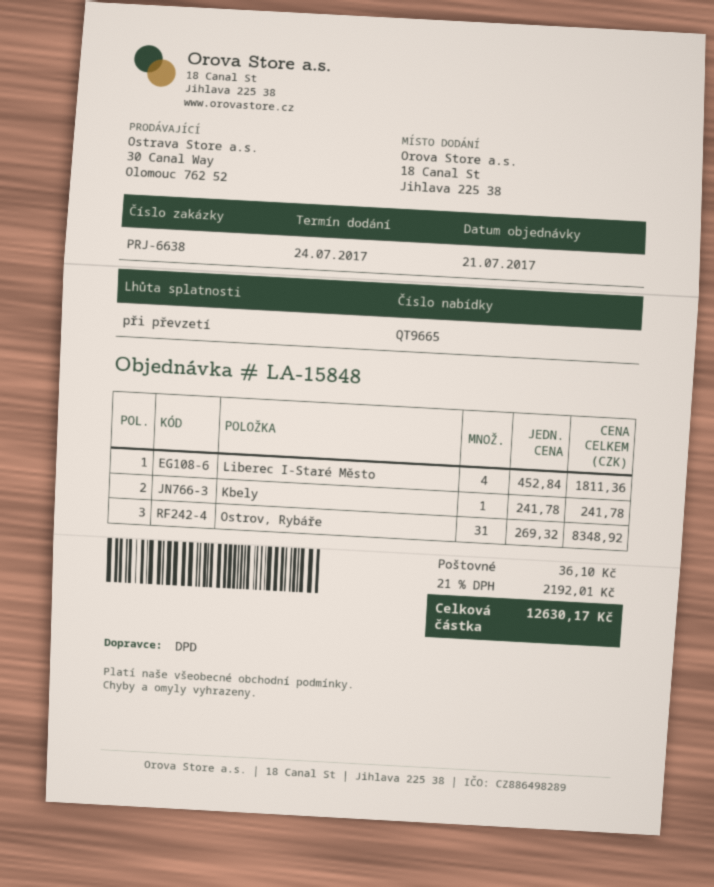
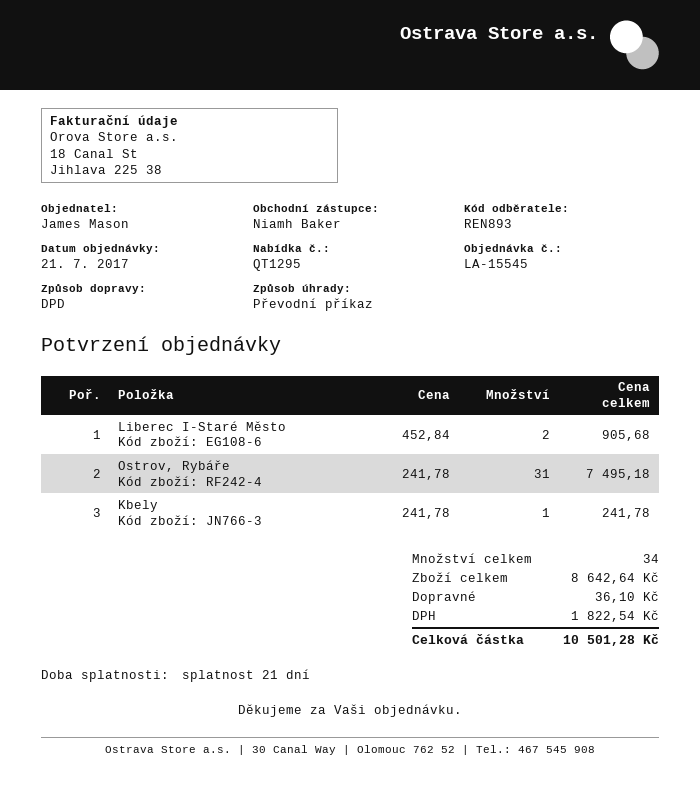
quote number: QT9665 -> QT1295
order number: LA-15848 -> LA-15545
payment terms: on receipt -> 21 days
Liberec I-Staré Město: 4 x 452.84 = 1811.36 -> 2 x 452.84 = 905.68
Ostrov, Rybáře: 31 x 269.32 = 8348.92 -> 31 x 241.78 = 7495.18
tax: 2192.01 -> 1822.54
total: 12630.17 -> 10501.28

